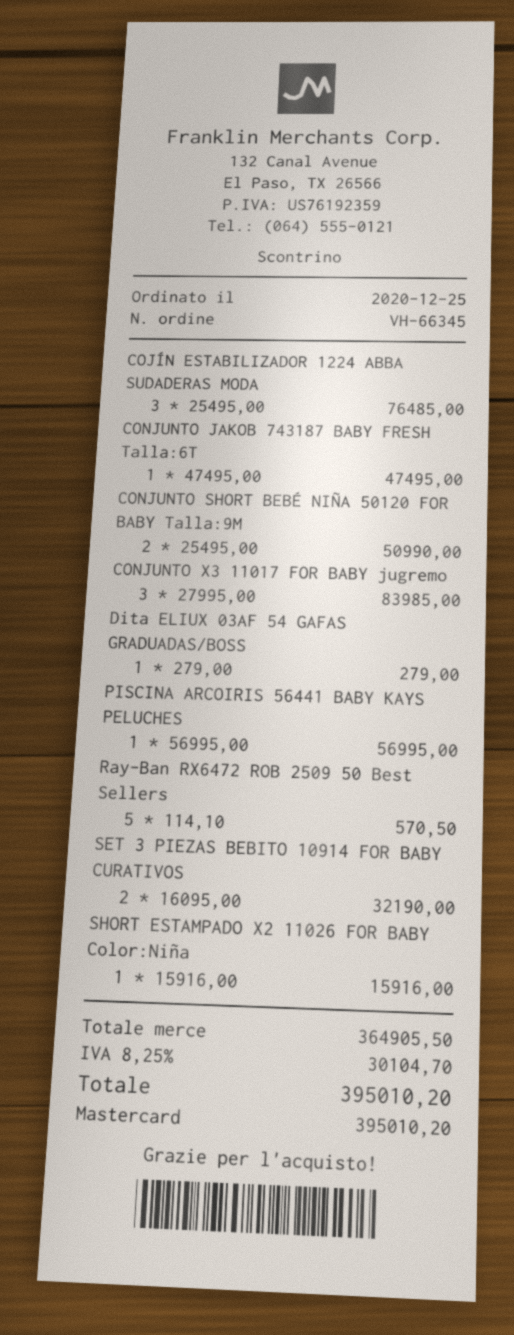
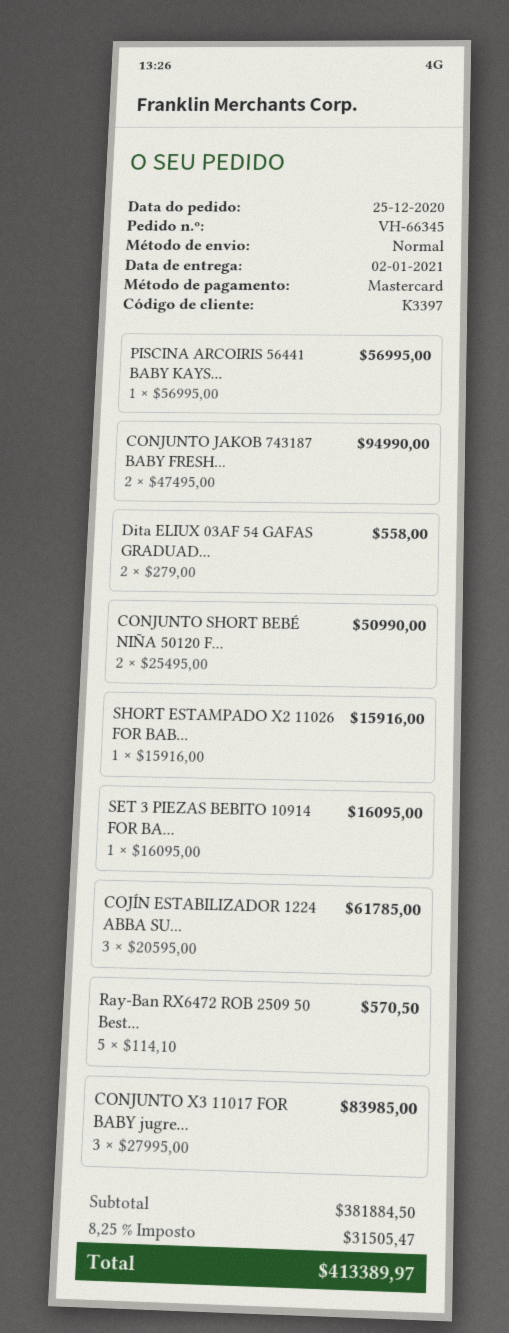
COJÍN ESTABILIZADOR 1224 ABBA SUDADERAS MODA: 3 x 25495.00 = 76485.00 -> 3 x 20595.00 = 61785.00
CONJUNTO JAKOB 743187 BABY FRESH Talla:6T: 1 x 47495.00 = 47495.00 -> 2 x 47495.00 = 94990.00
Dita ELIUX 03AF 54 GAFAS GRADUADAS/BOSS: 1 x 279.00 = 279.00 -> 2 x 279.00 = 558.00
SET 3 PIEZAS BEBITO 10914 FOR BABY CURATIVOS: 2 x 16095.00 = 32190.00 -> 1 x 16095.00 = 16095.00
subtotal: 364905.50 -> 381884.50
tax: 8.25% = 30104.70 -> 8.25% = 31505.47
total: 395010.20 -> 413389.97

